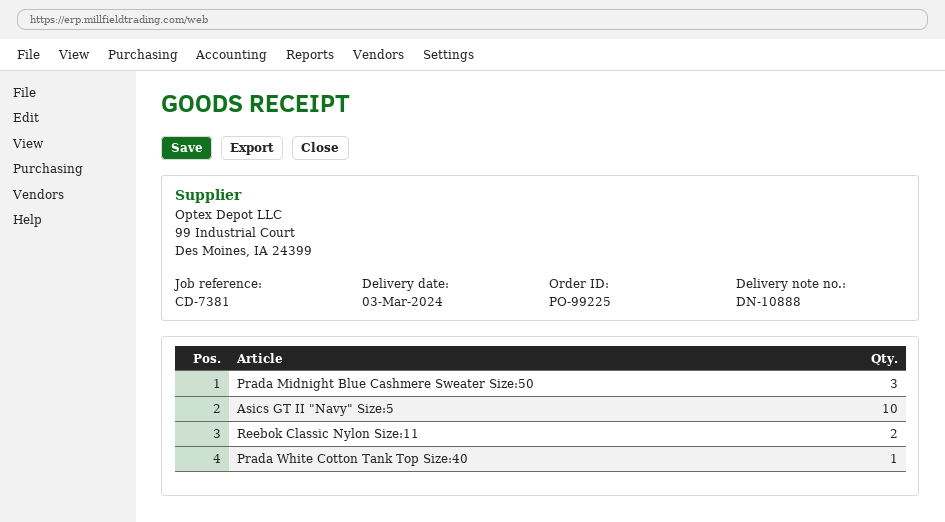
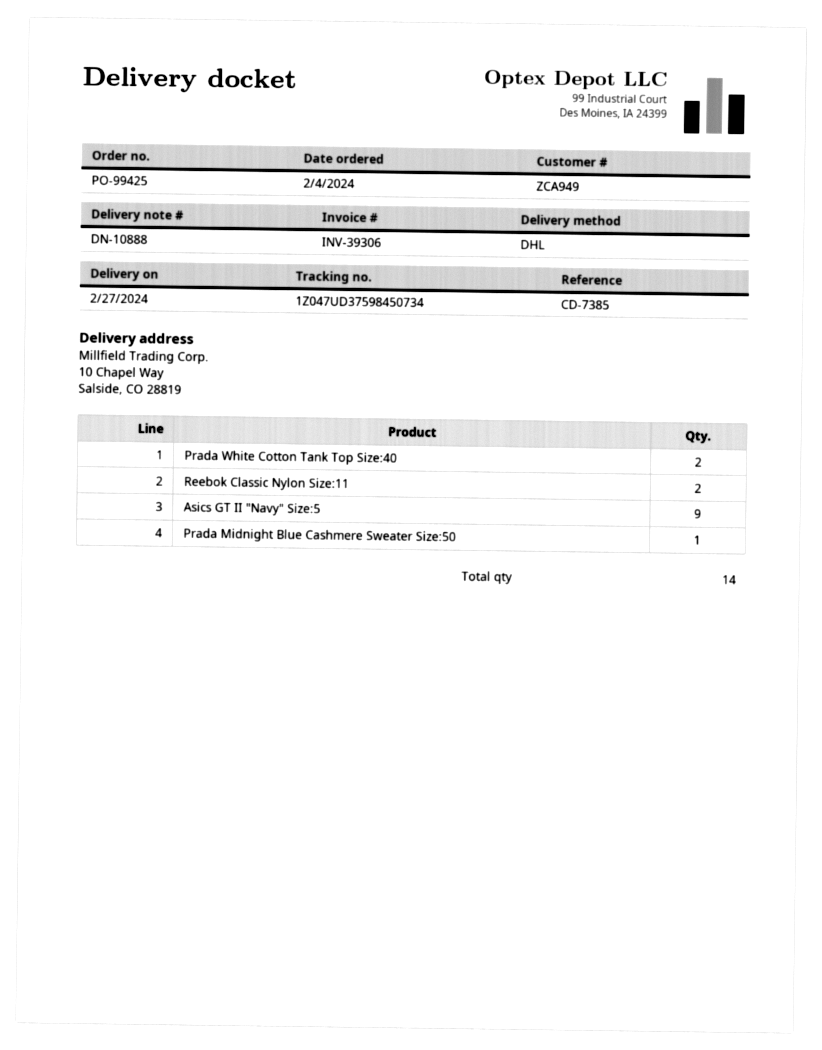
order number: PO-99225 -> PO-99425
delivery date: 2024-03-03 -> 2024-02-27
reference: CD-7381 -> CD-7385
Prada Midnight Blue Cashmere Sweater Size:50: 3 -> 1
Asics GT II "Navy" Size:5: 10 -> 9
Prada White Cotton Tank Top Size:40: 1 -> 2

